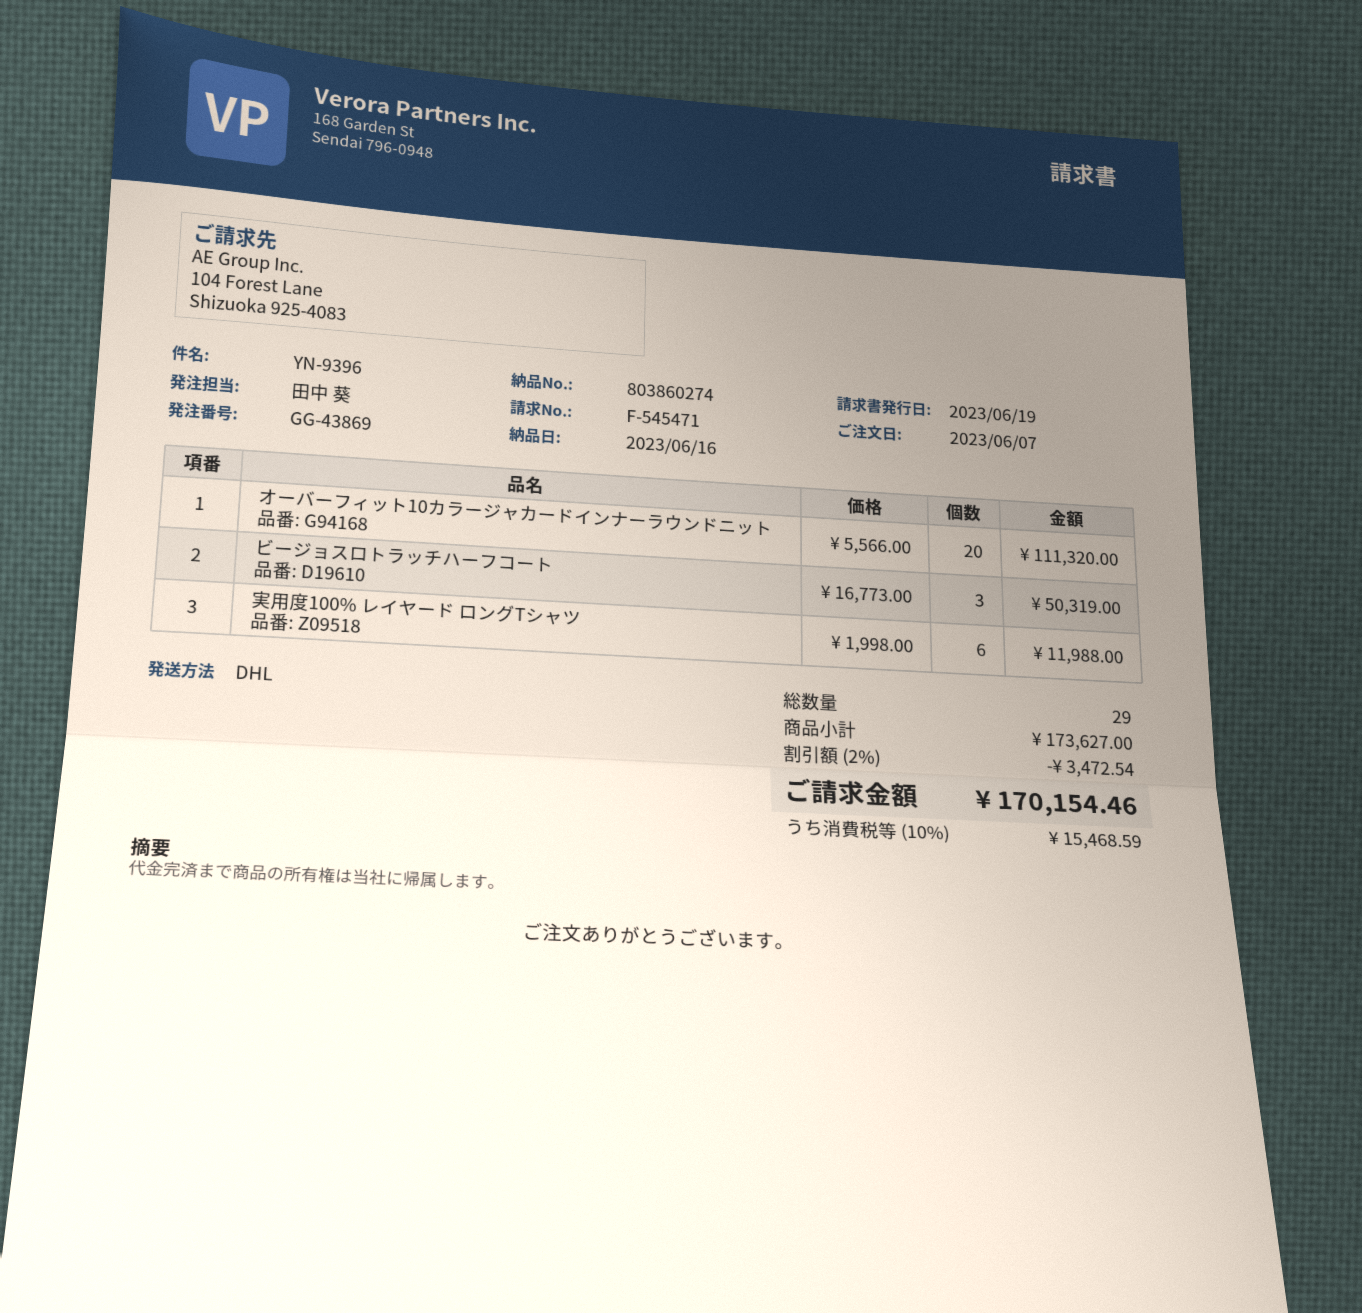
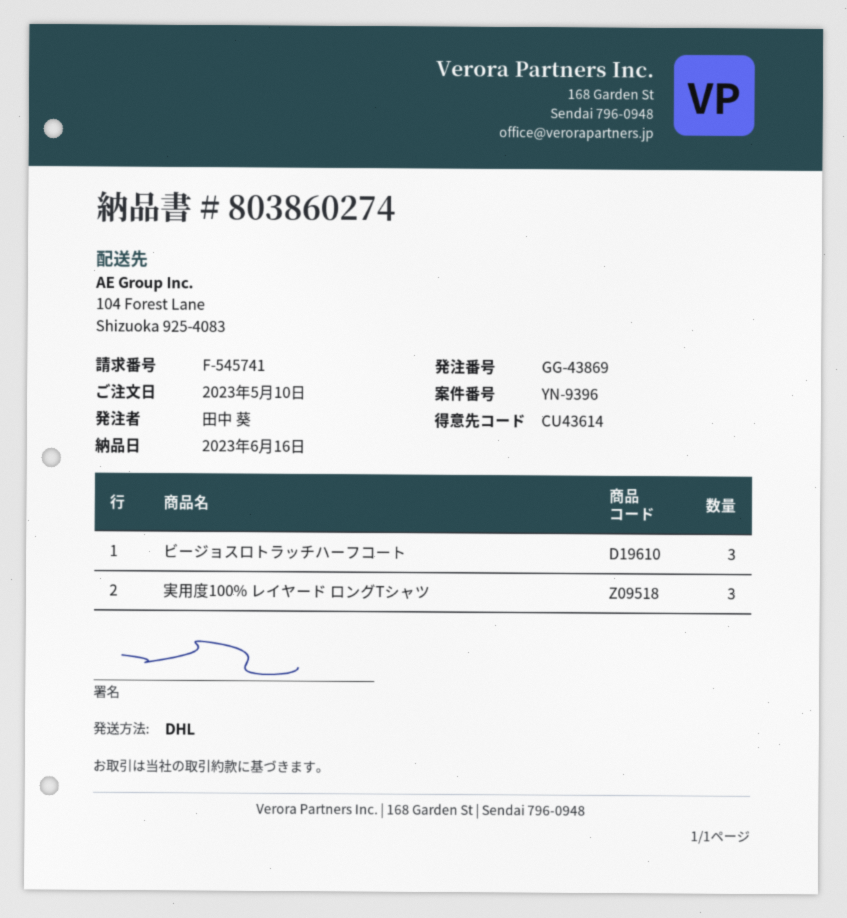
order date: 2023-06-07 -> 2023-05-10
invoice number: F-545471 -> F-545741
オーバーフィット10カラージャカードインナーラウンドニット: 20 -> none
実用度100% レイヤード ロングTシャツ: 6 -> 3

